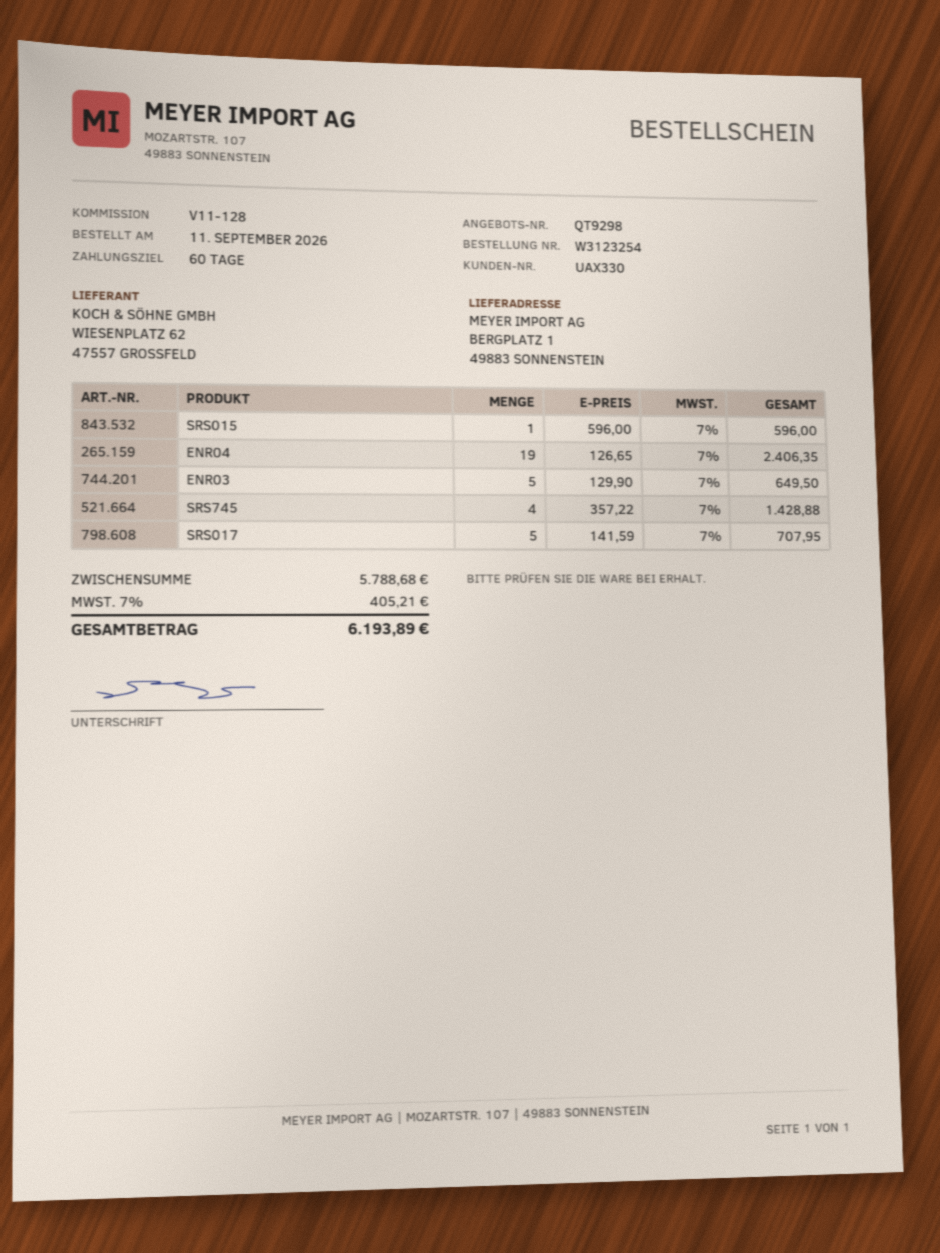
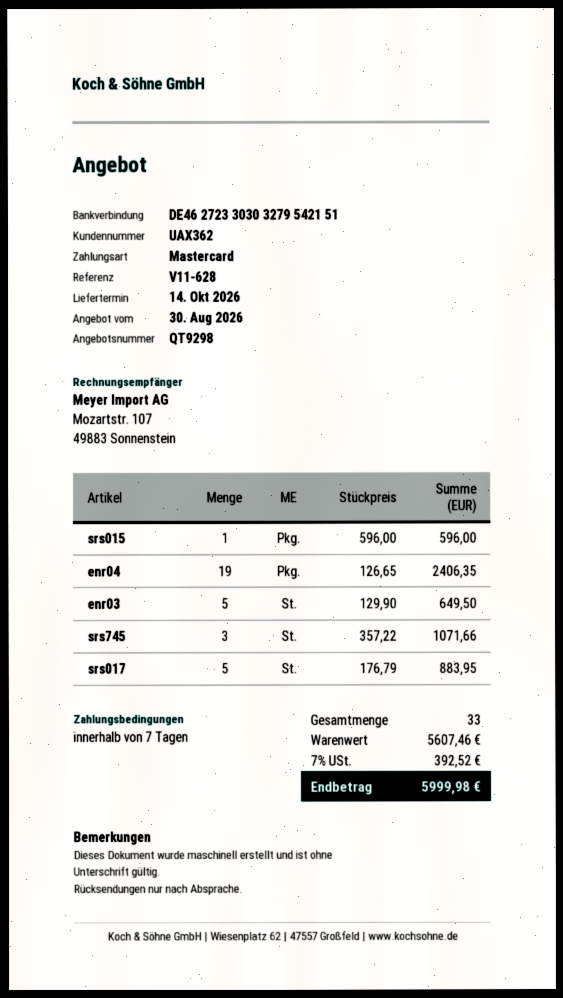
payment terms: 60 days -> 7 days
customer number: UAX330 -> UAX362
reference: V11-128 -> V11-628
SRS745: 4 x 357.22 = 1428.88 -> 3 x 357.22 = 1071.66
SRS017: 5 x 141.59 = 707.95 -> 5 x 176.79 = 883.95
subtotal: 5788.68 -> 5607.46
tax: 7% = 405.21 -> 7% = 392.52
total: 6193.89 -> 5999.98

